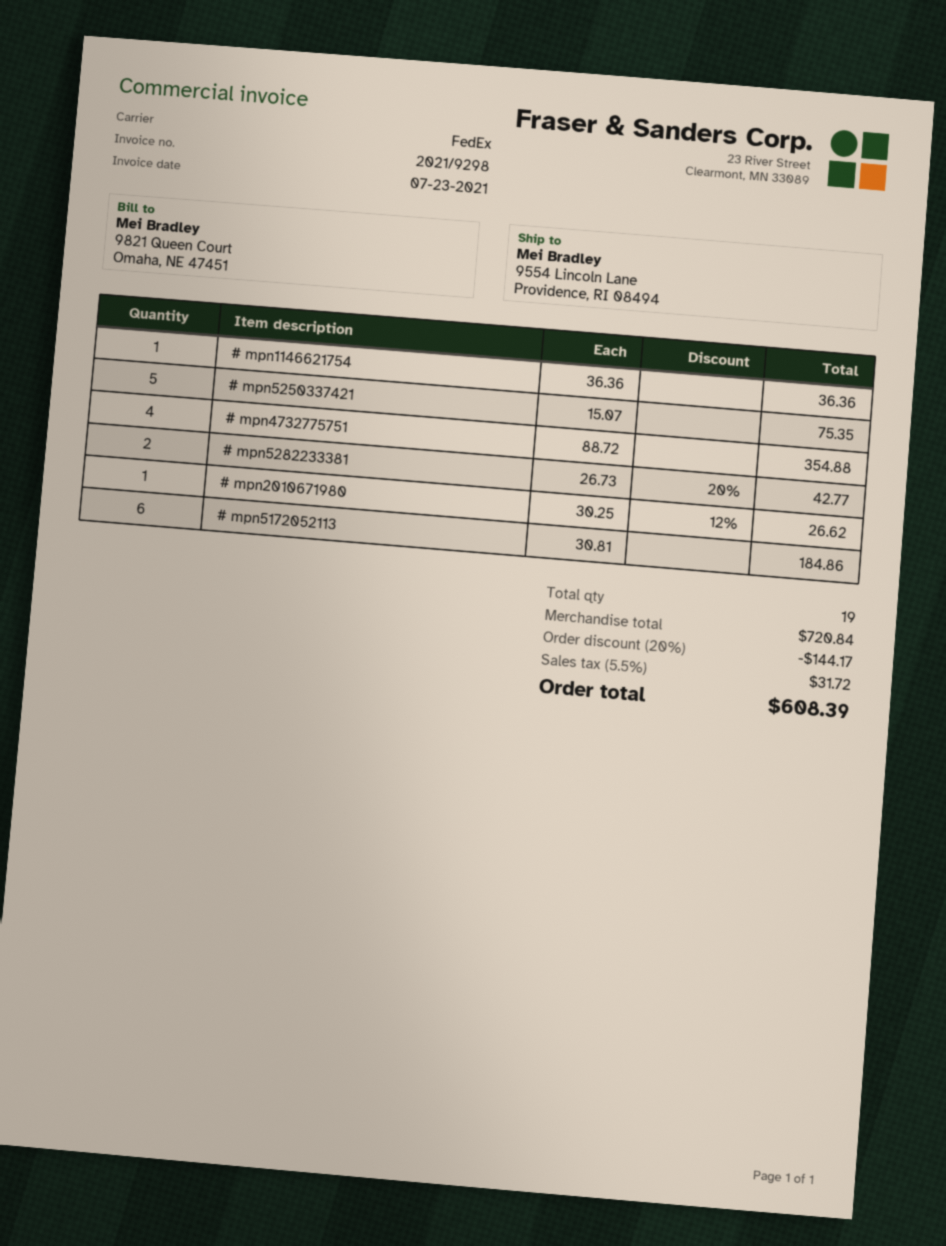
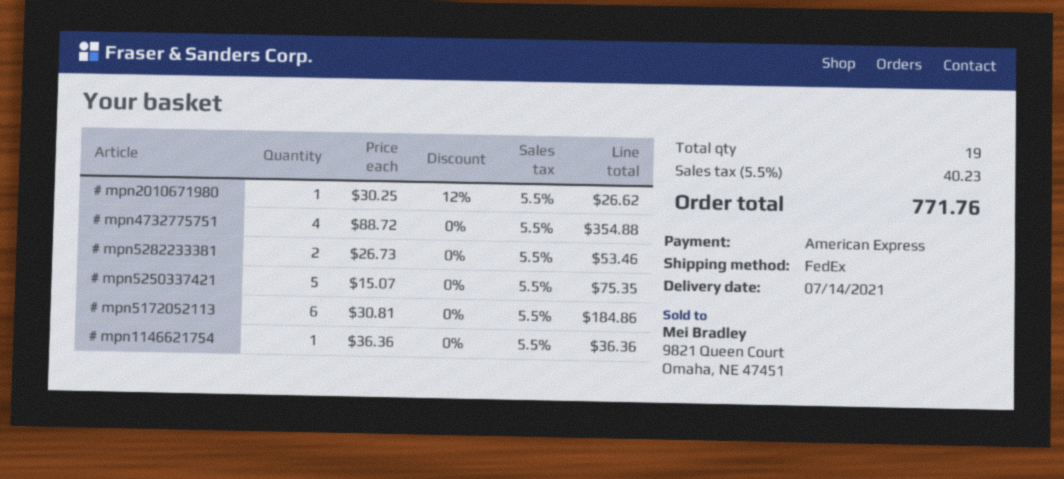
# mpn5282233381: 2 x 26.73 - 20% = 42.77 -> 2 x 26.73 = 53.46
discount: 20% = 144.17 -> none
tax: 5.5% = 31.72 -> 5.5% = 40.23
total: 608.39 -> 771.76

